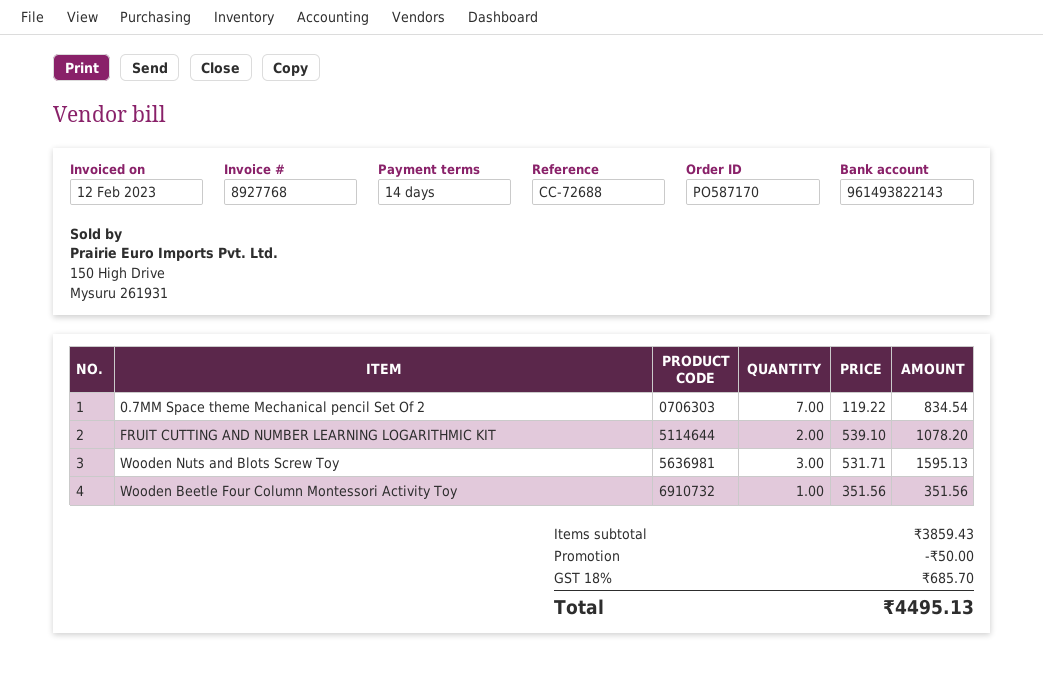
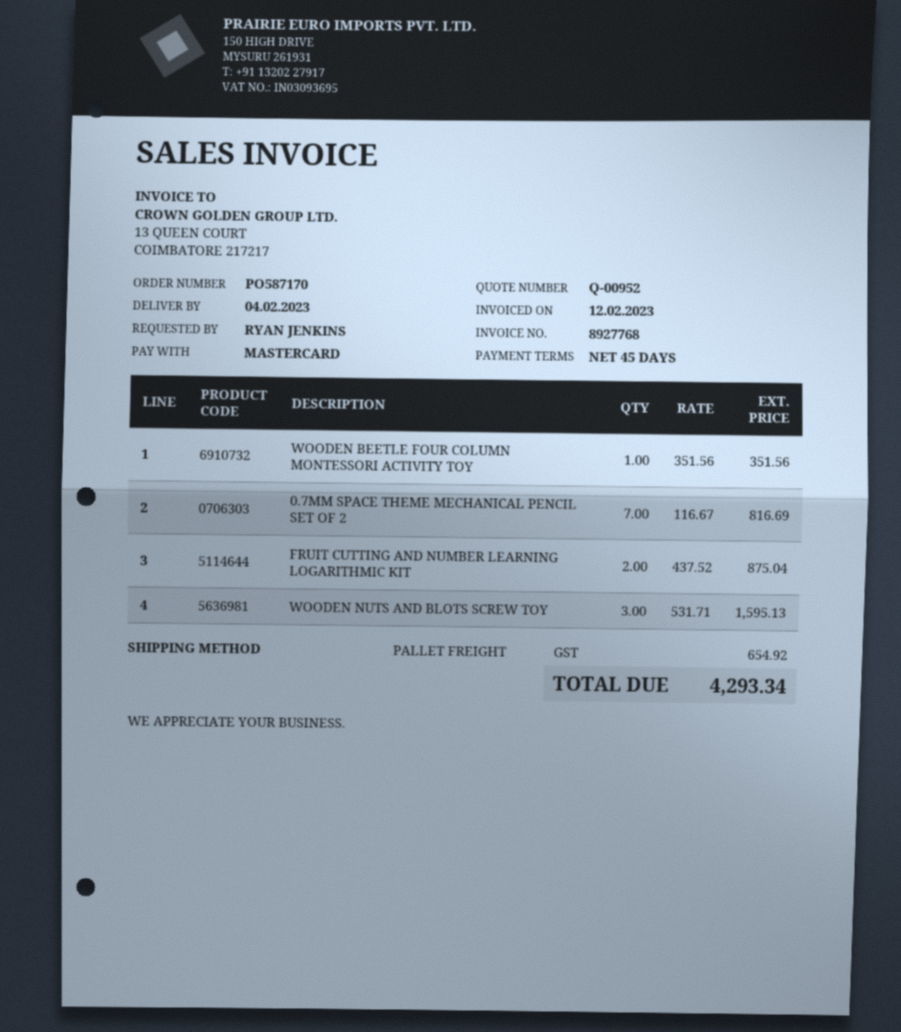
payment terms: 14 days -> 45 days
0.7MM Space theme Mechanical pencil Set Of 2: 7 x 119.22 = 834.54 -> 7 x 116.67 = 816.69
FRUIT CUTTING AND NUMBER LEARNING LOGARITHMIC KIT: 2 x 539.10 = 1078.20 -> 2 x 437.52 = 875.04
discount: 50.00 -> none
tax: 685.70 -> 654.92
total: 4495.13 -> 4293.34

